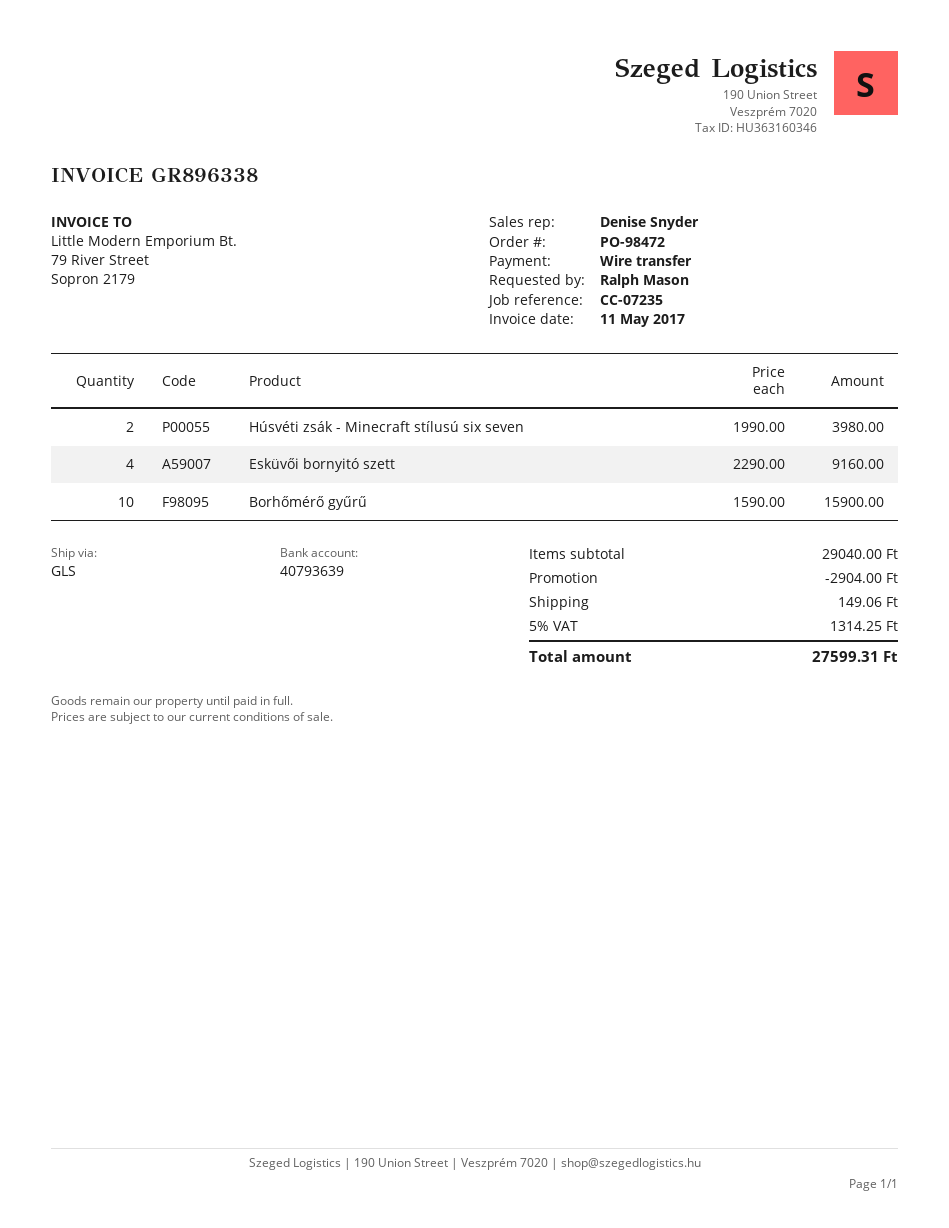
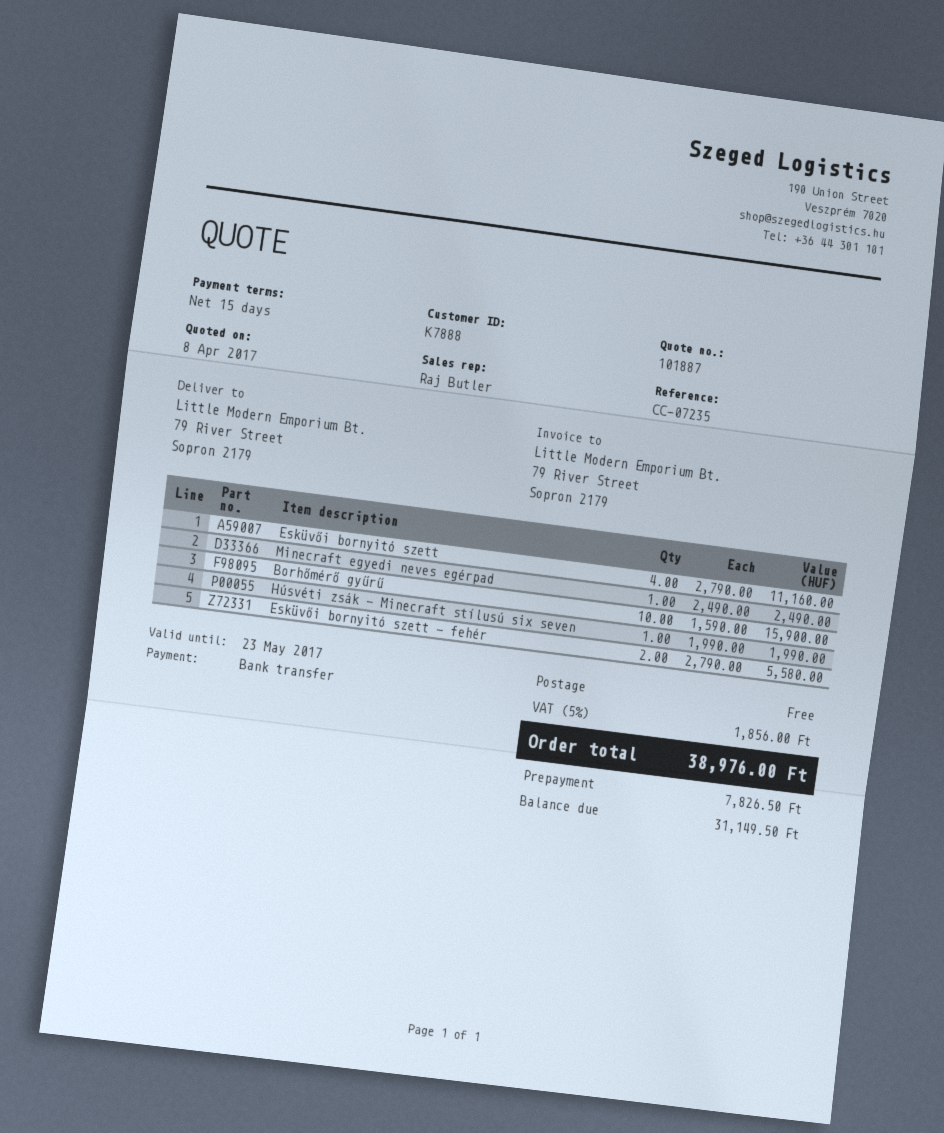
sales rep: Denise Snyder -> Raj Butler
Húsvéti zsák - Minecraft stílusú six seven: 2 x 1990.00 = 3980.00 -> 1 x 1990.00 = 1990.00
Esküvői bornyitó szett: 4 x 2290.00 = 9160.00 -> 4 x 2790.00 = 11160.00
Minecraft egyedi neves egérpad: none -> 1 x 2490.00 = 2490.00
Esküvői bornyitó szett - fehér: none -> 2 x 2790.00 = 5580.00
discount: 2904.00 -> none
shipping: 149.06 -> 0.00
tax: 5% = 1314.25 -> 5% = 1856.00
total: 27599.31 -> 38976.00

